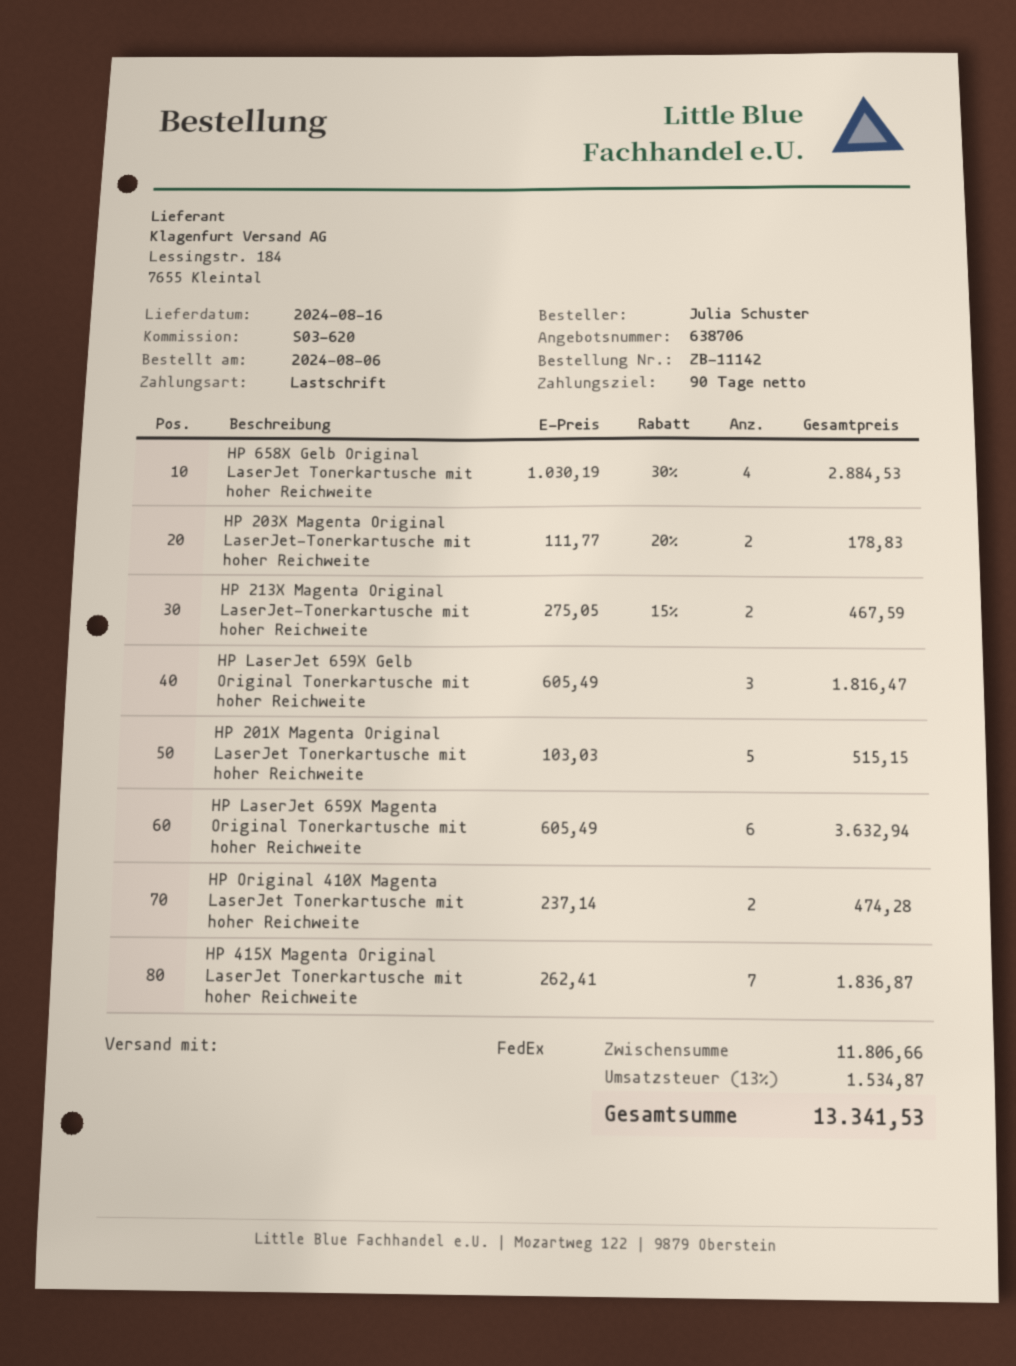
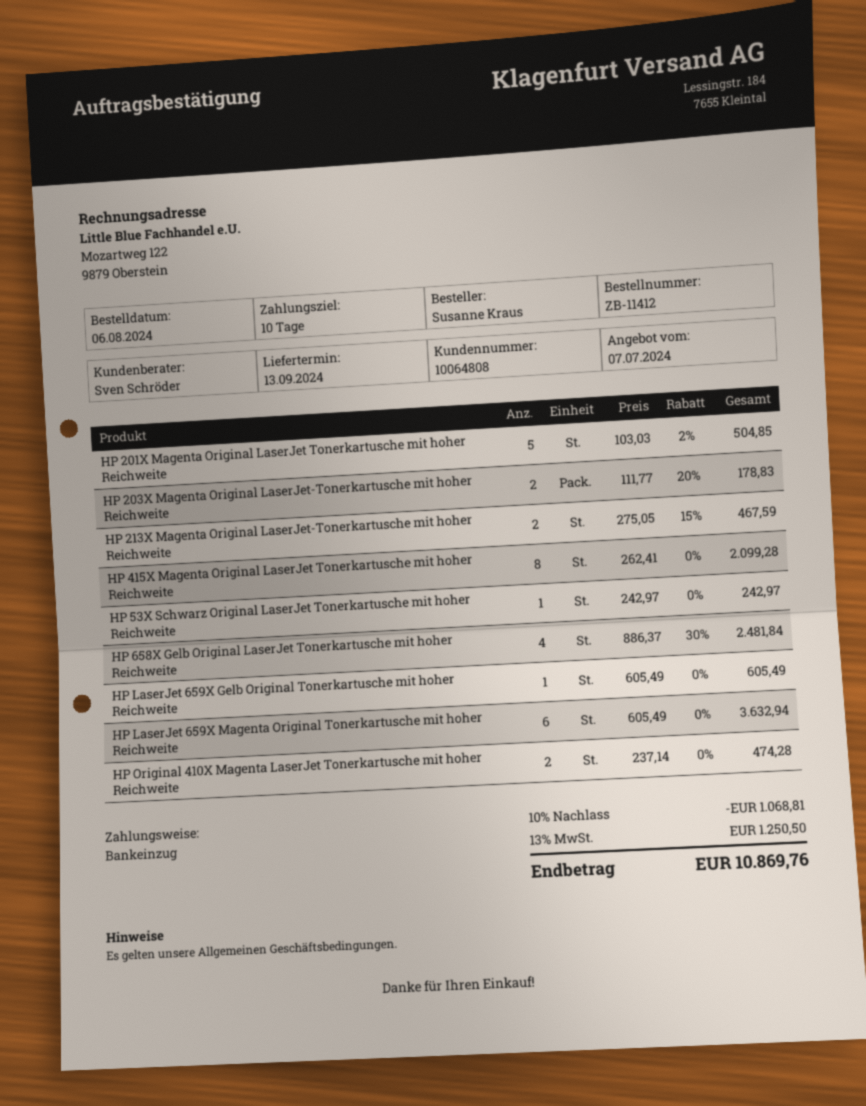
order number: ZB-11142 -> ZB-11412
delivery date: 2024-08-16 -> 2024-09-13
payment terms: 90 days -> 10 days
ordered by: Julia Schuster -> Susanne Kraus
HP 658X Gelb Original LaserJet Tonerkartusche mit hoher Reichweite: 4 x 1030.19 - 30% = 2884.53 -> 4 x 886.37 - 30% = 2481.84
HP LaserJet 659X Gelb Original Tonerkartusche mit hoher Reichweite: 3 x 605.49 = 1816.47 -> 1 x 605.49 = 605.49
HP 201X Magenta Original LaserJet Tonerkartusche mit hoher Reichweite: 5 x 103.03 = 515.15 -> 5 x 103.03 - 2% = 504.85
HP 415X Magenta Original LaserJet Tonerkartusche mit hoher Reichweite: 7 x 262.41 = 1836.87 -> 8 x 262.41 = 2099.28
HP 53X Schwarz Original LaserJet Tonerkartusche mit hoher Reichweite: none -> 1 x 242.97 = 242.97
discount: none -> 10% = 1068.81
tax: 13% = 1534.87 -> 13% = 1250.50
total: 13341.53 -> 10869.76

